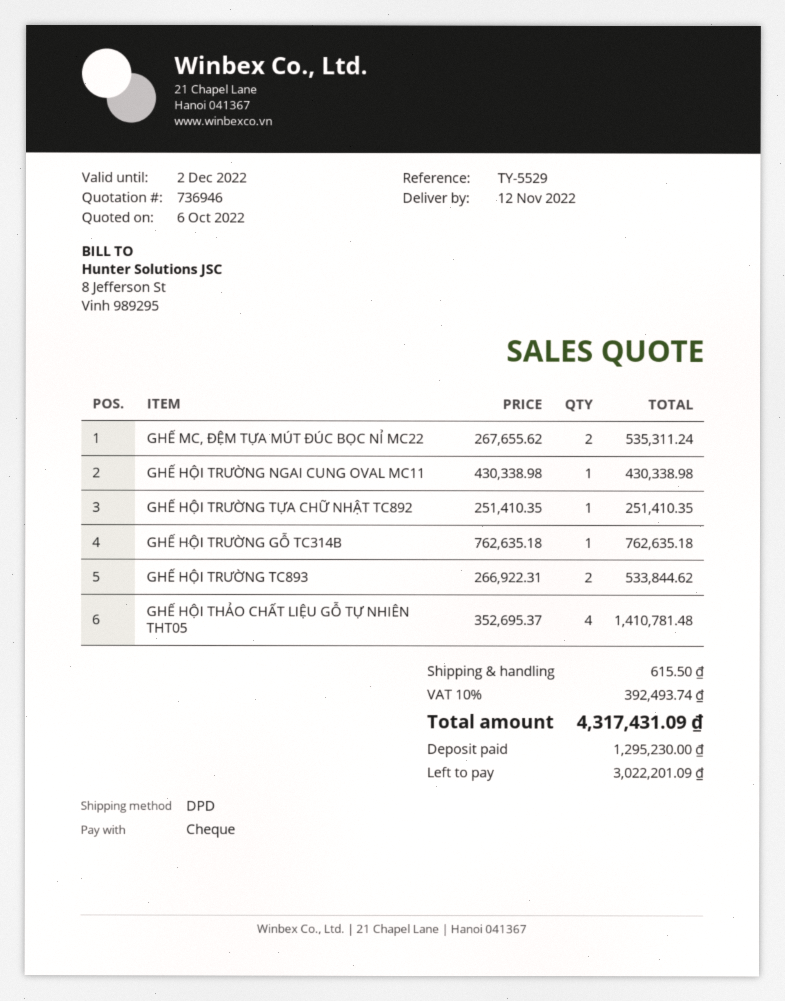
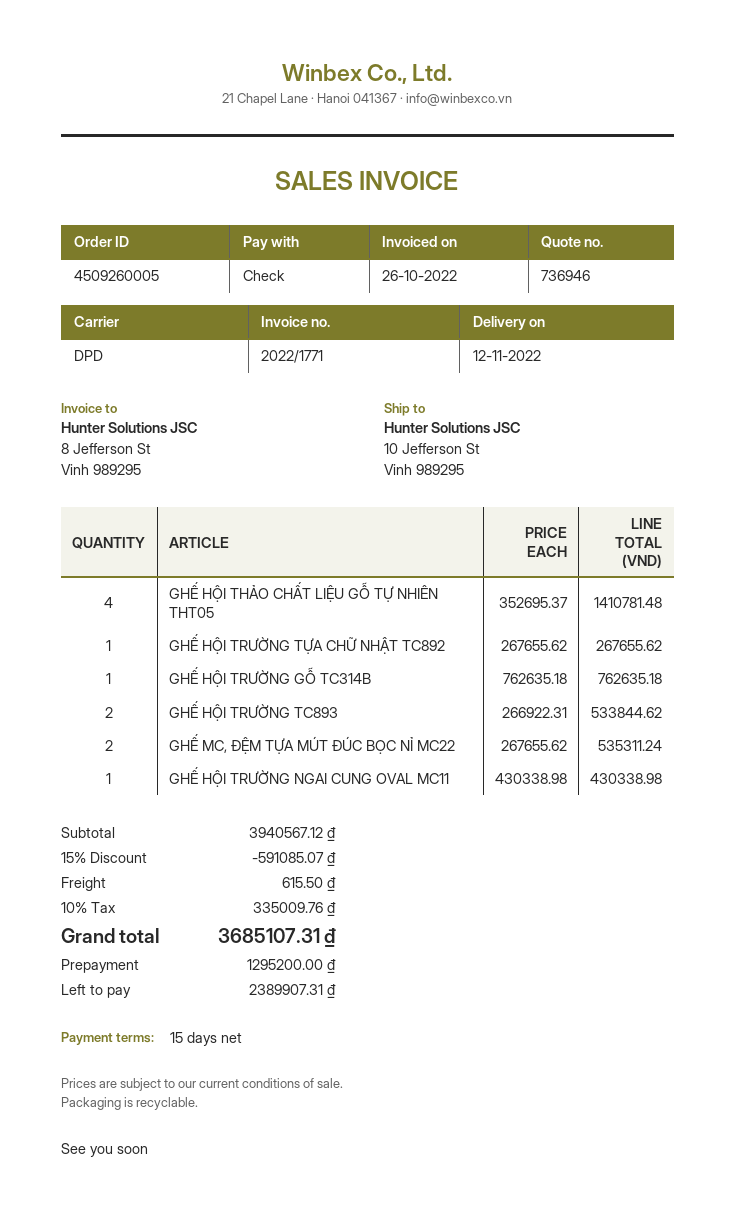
GHẾ HỘI TRƯỜNG TỰA CHỮ NHẬT TC892: 1 x 251410.35 = 251410.35 -> 1 x 267655.62 = 267655.62
discount: none -> 15% = 591085.07
tax: 10% = 392493.74 -> 10% = 335009.76
total: 4317431.09 -> 3685107.31
deposit: 1295230.00 -> 1295200.00
balance: 3022201.09 -> 2389907.31

